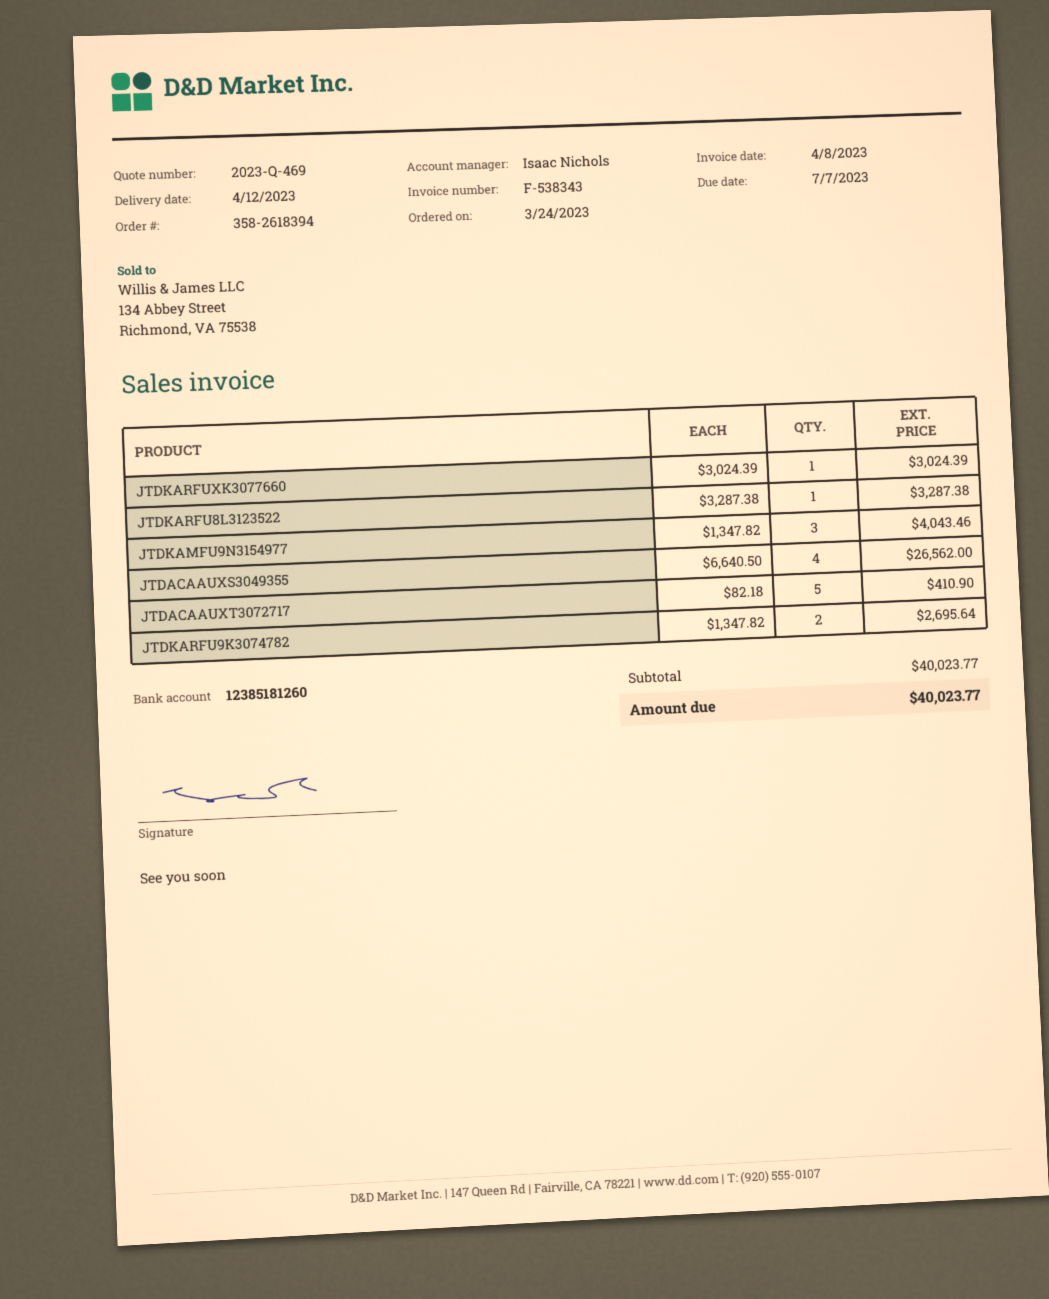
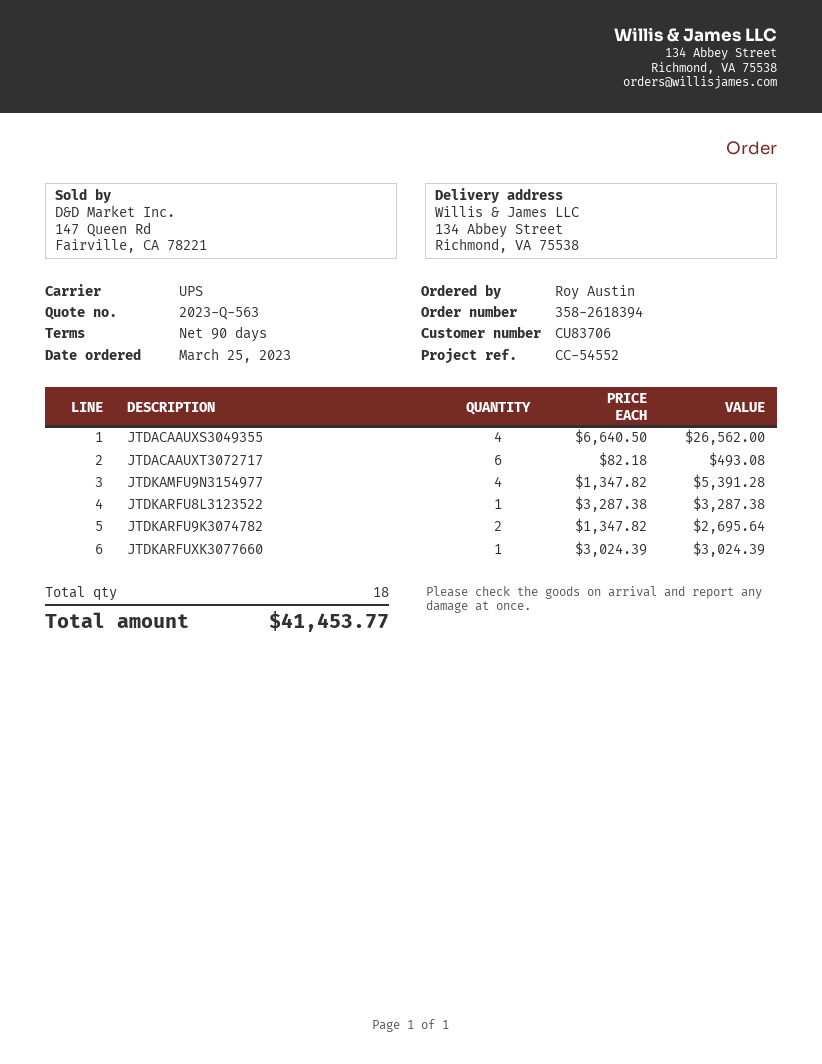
quote number: 2023-Q-469 -> 2023-Q-563
order date: 2023-03-24 -> 2023-03-25
JTDKAMFU9N3154977: 3 x 1347.82 = 4043.46 -> 4 x 1347.82 = 5391.28
JTDACAAUXT3072717: 5 x 82.18 = 410.90 -> 6 x 82.18 = 493.08
total: 40023.77 -> 41453.77

